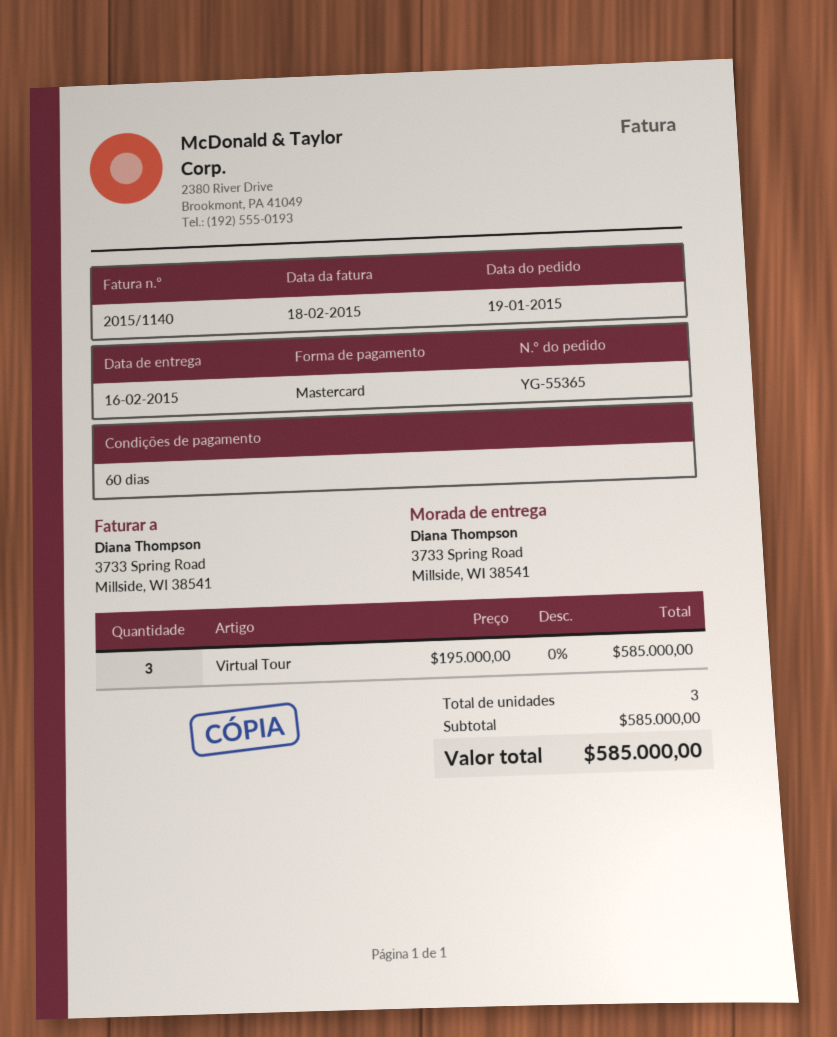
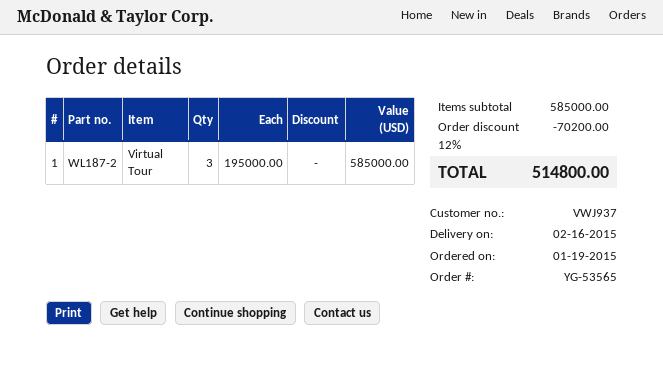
order number: YG-55365 -> YG-53565
discount: none -> 12% = 70200.00
total: 585000.00 -> 514800.00

